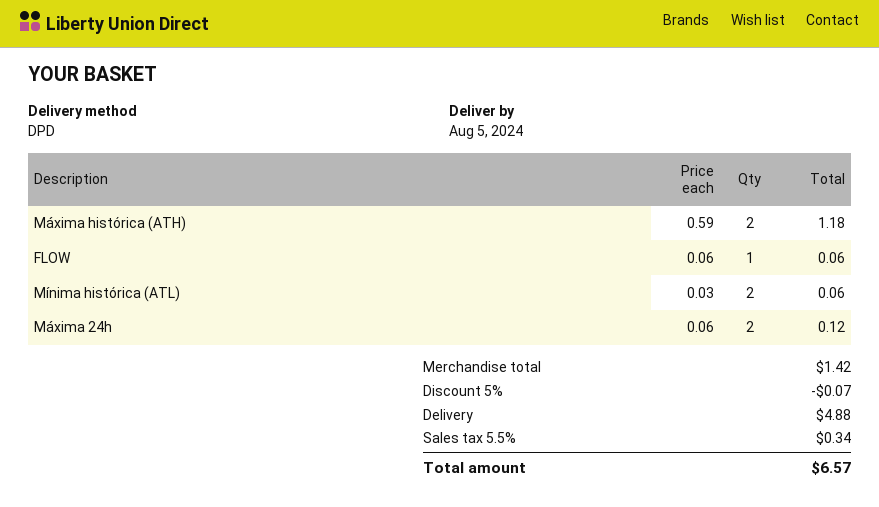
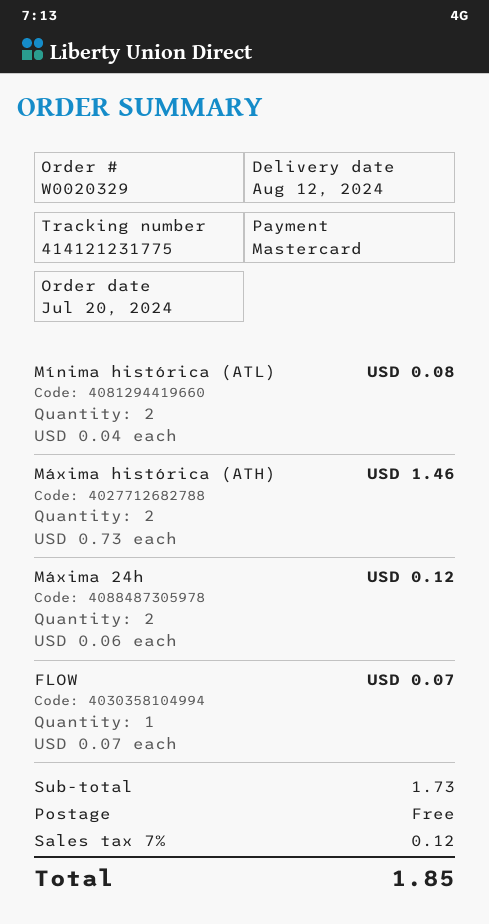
delivery date: 2024-08-05 -> 2024-08-12
Máxima histórica (ATH): 2 x 0.59 = 1.18 -> 2 x 0.73 = 1.46
FLOW: 1 x 0.06 = 0.06 -> 1 x 0.07 = 0.07
Mínima histórica (ATL): 2 x 0.03 = 0.06 -> 2 x 0.04 = 0.08
subtotal: 1.42 -> 1.73
discount: 5% = 0.07 -> none
shipping: 4.88 -> 0.00
tax: 5.5% = 0.34 -> 7% = 0.12
total: 6.57 -> 1.85

